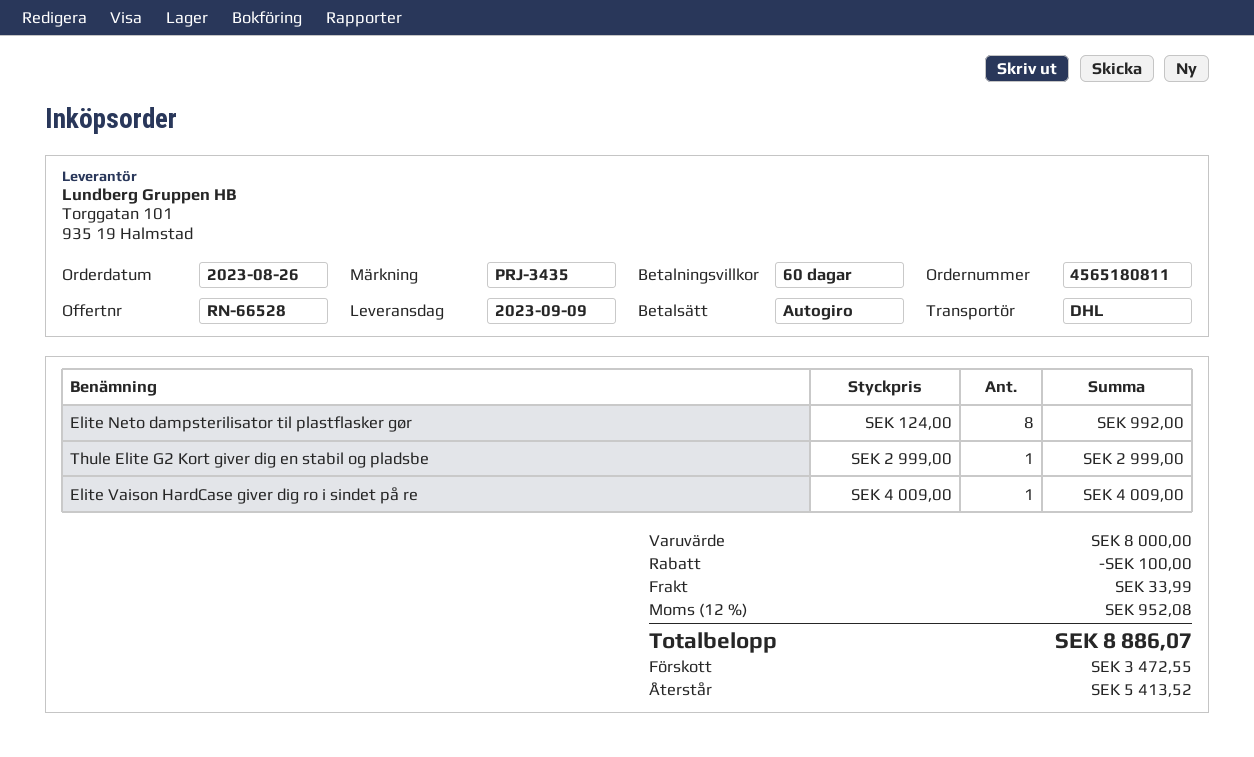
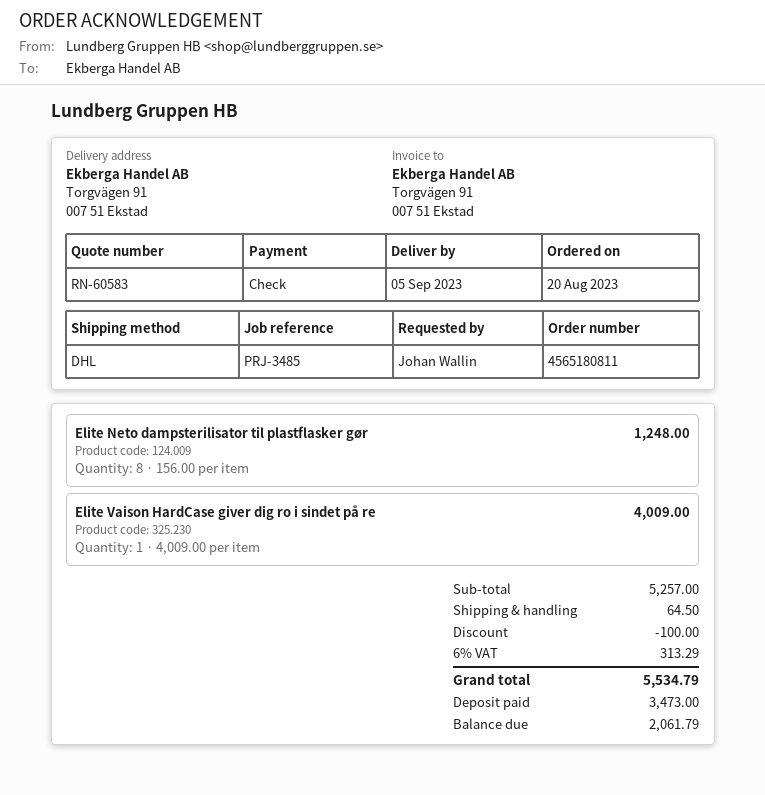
quote number: RN-66528 -> RN-60583
order date: 2023-08-26 -> 2023-08-20
delivery date: 2023-09-09 -> 2023-09-05
reference: PRJ-3435 -> PRJ-3485
payment method: direct debit -> cheque
Elite Neto dampsterilisator til plastflasker gør: 8 x 124.00 = 992.00 -> 8 x 156.00 = 1248.00
Thule Elite G2 Kort giver dig en stabil og pladsbe: 1 x 2999.00 = 2999.00 -> none
subtotal: 8000.00 -> 5257.00
shipping: 33.99 -> 64.50
tax: 12% = 952.08 -> 6% = 313.29
total: 8886.07 -> 5534.79
deposit: 3472.55 -> 3473.00
balance: 5413.52 -> 2061.79

